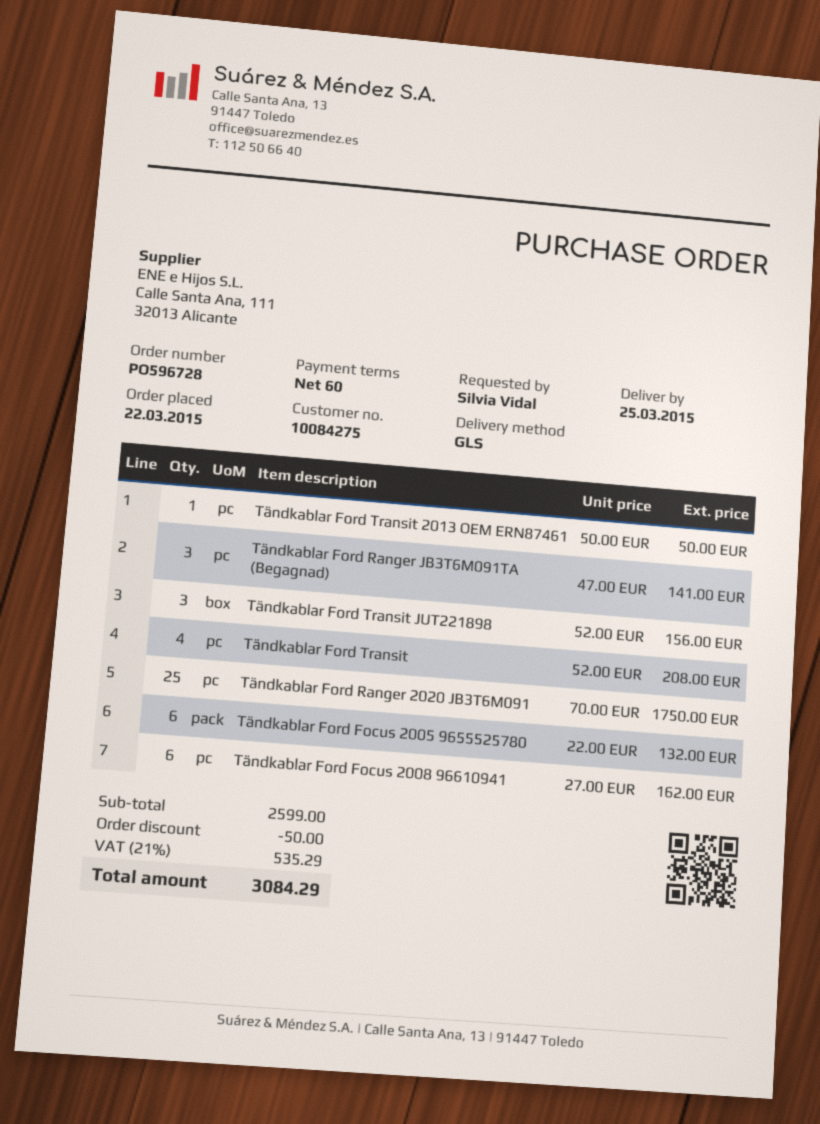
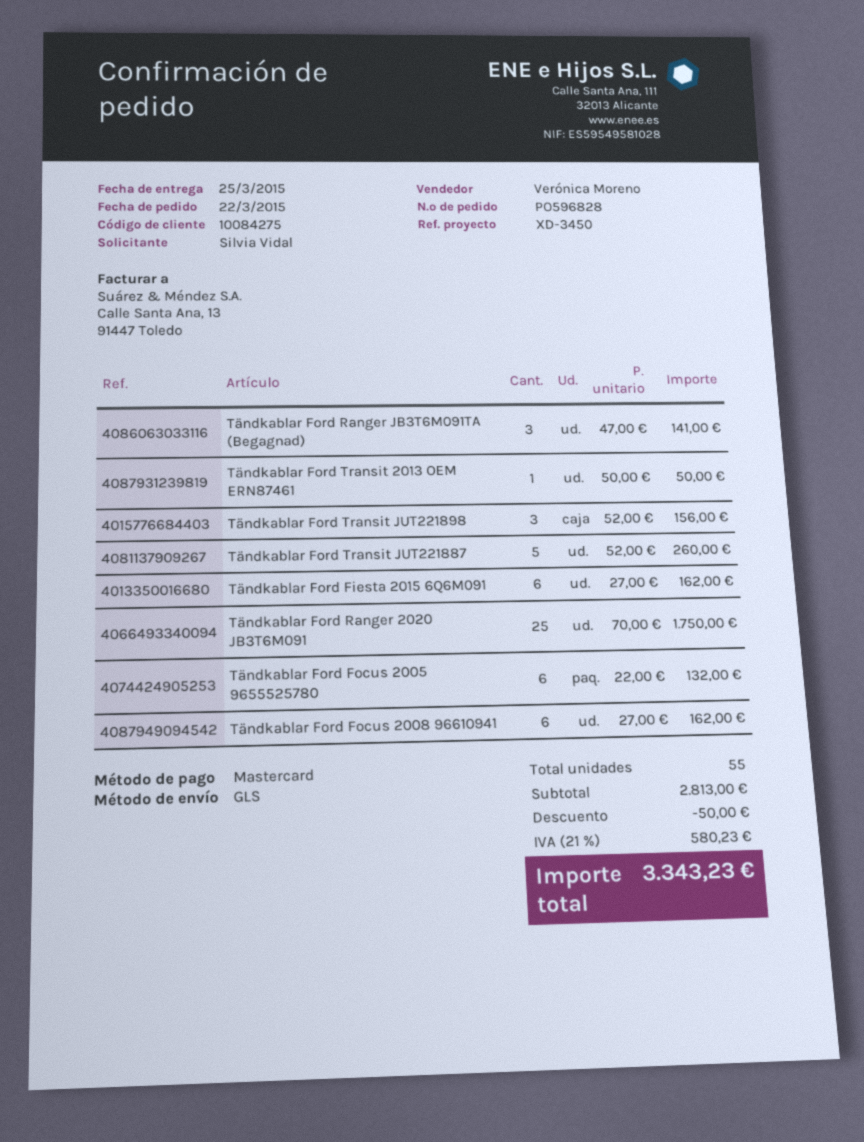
order number: PO596728 -> PO596828
Tändkablar Ford Transit: 4 x 52.00 = 208.00 -> none
Tändkablar Ford Transit JUT221887: none -> 5 x 52.00 = 260.00
Tändkablar Ford Fiesta 2015 6Q6M091: none -> 6 x 27.00 = 162.00
subtotal: 2599.00 -> 2813.00
tax: 21% = 535.29 -> 21% = 580.23
total: 3084.29 -> 3343.23

